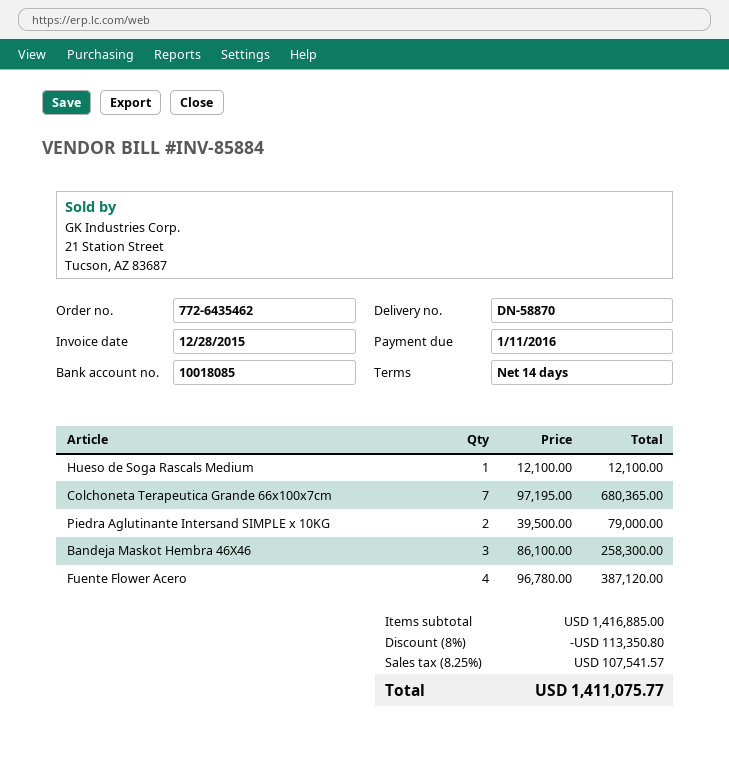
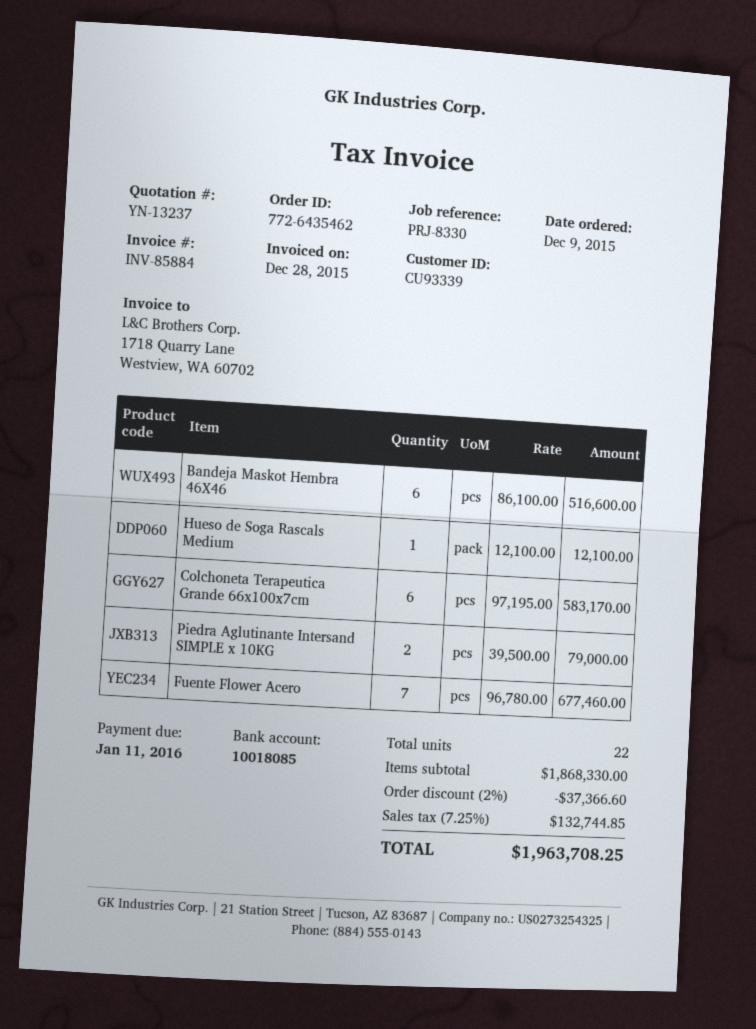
Colchoneta Terapeutica Grande 66x100x7cm: 7 x 97195.00 = 680365.00 -> 6 x 97195.00 = 583170.00
Bandeja Maskot Hembra 46X46: 3 x 86100.00 = 258300.00 -> 6 x 86100.00 = 516600.00
Fuente Flower Acero: 4 x 96780.00 = 387120.00 -> 7 x 96780.00 = 677460.00
subtotal: 1416885.00 -> 1868330.00
discount: 8% = 113350.80 -> 2% = 37366.60
tax: 8.25% = 107541.57 -> 7.25% = 132744.85
total: 1411075.77 -> 1963708.25

